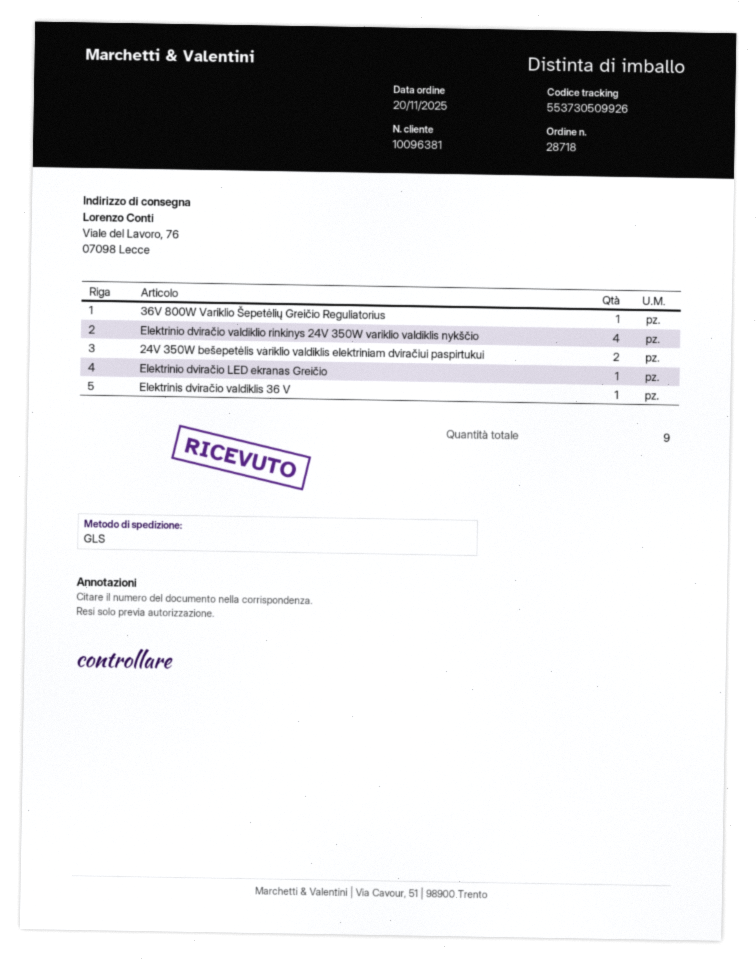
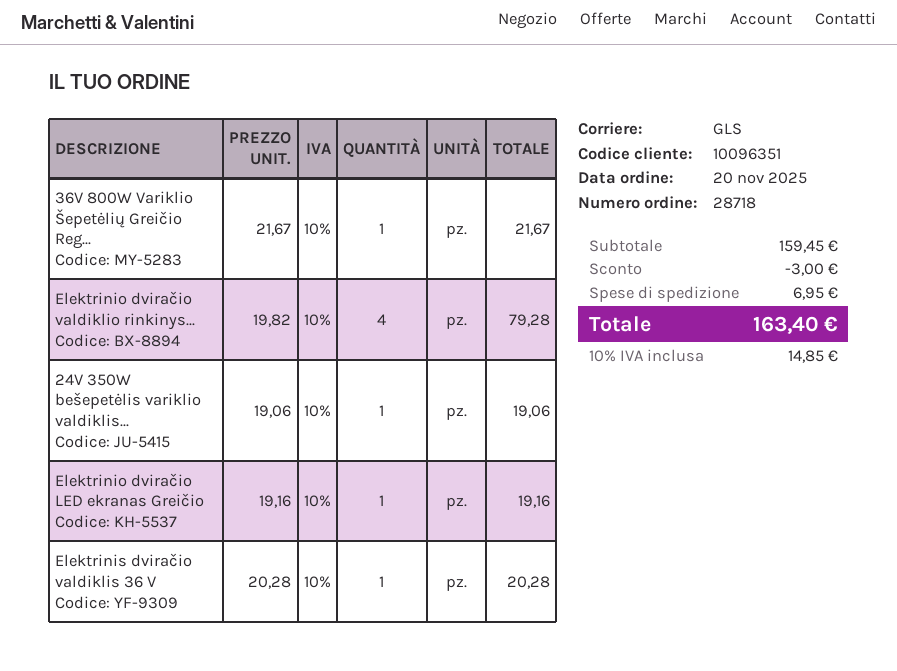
customer number: 10096381 -> 10096351
24V 350W bešepetėlis variklio valdiklis elektriniam dviračiui paspirtukui: 2 -> 1

